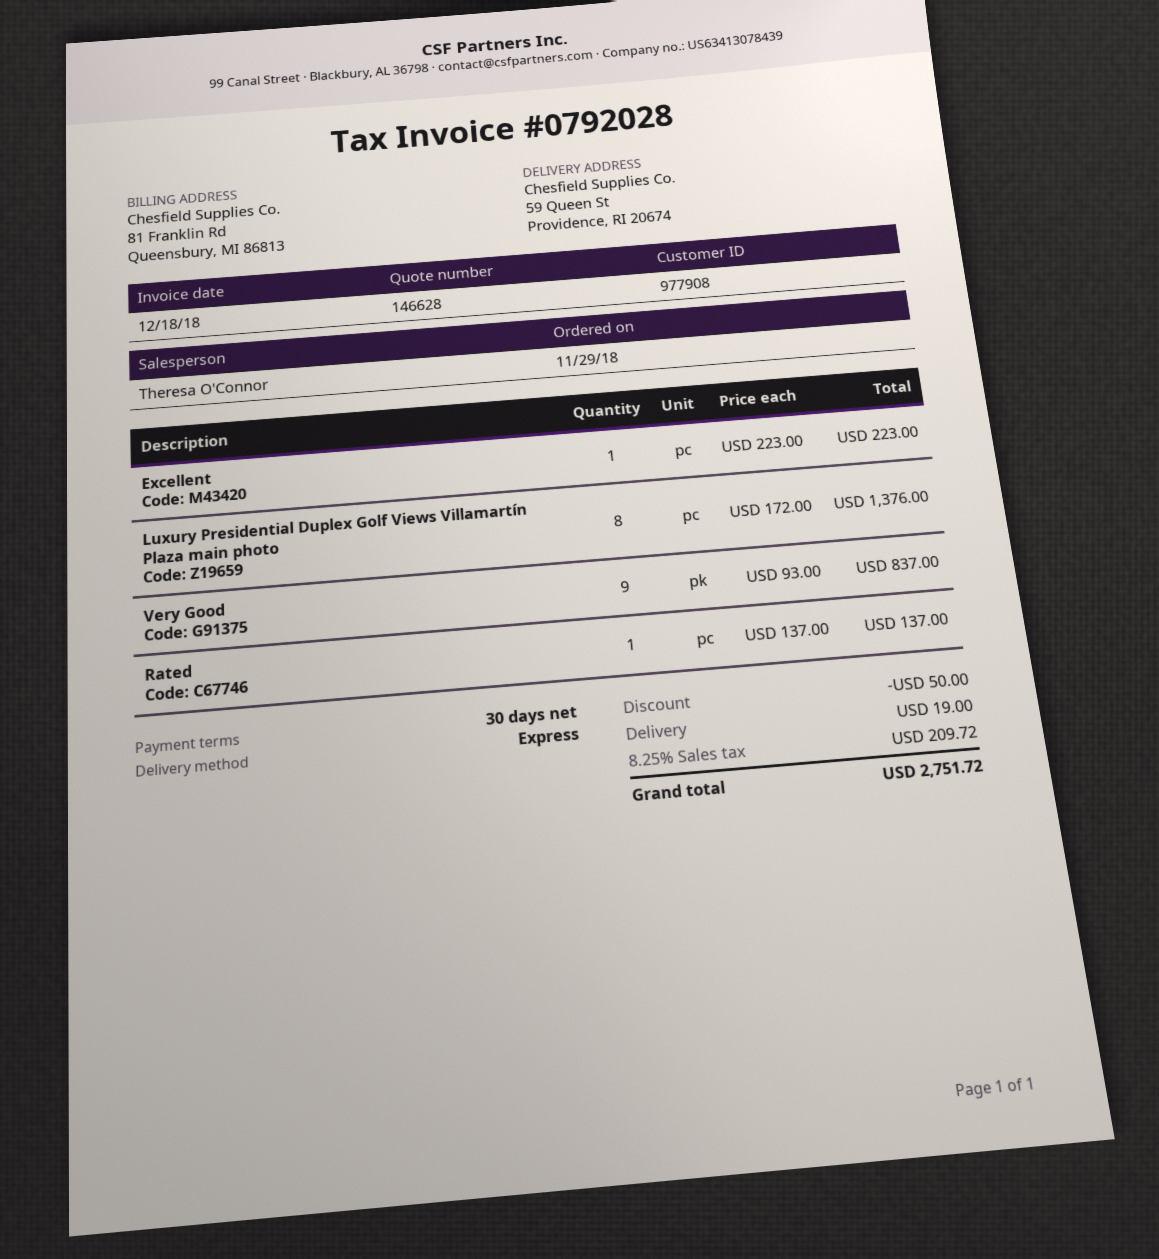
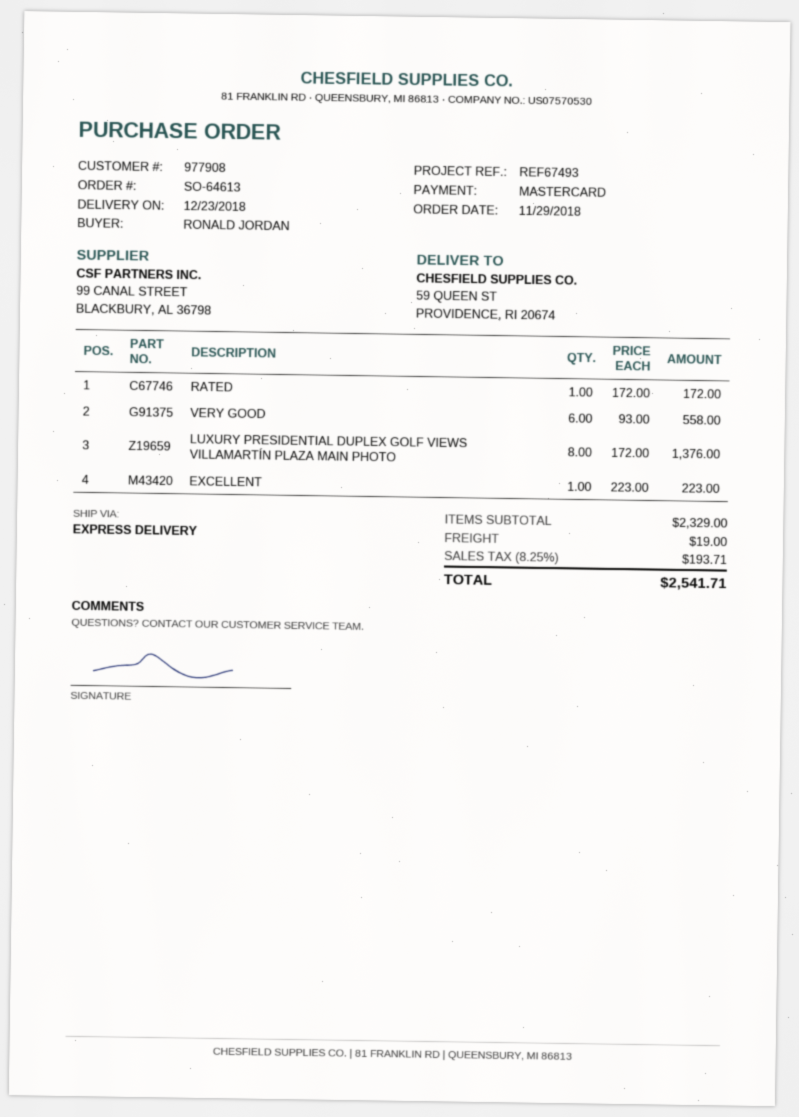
Very Good: 9 x 93.00 = 837.00 -> 6 x 93.00 = 558.00
Rated: 1 x 137.00 = 137.00 -> 1 x 172.00 = 172.00
discount: 50.00 -> none
tax: 8.25% = 209.72 -> 8.25% = 193.71
total: 2751.72 -> 2541.71

